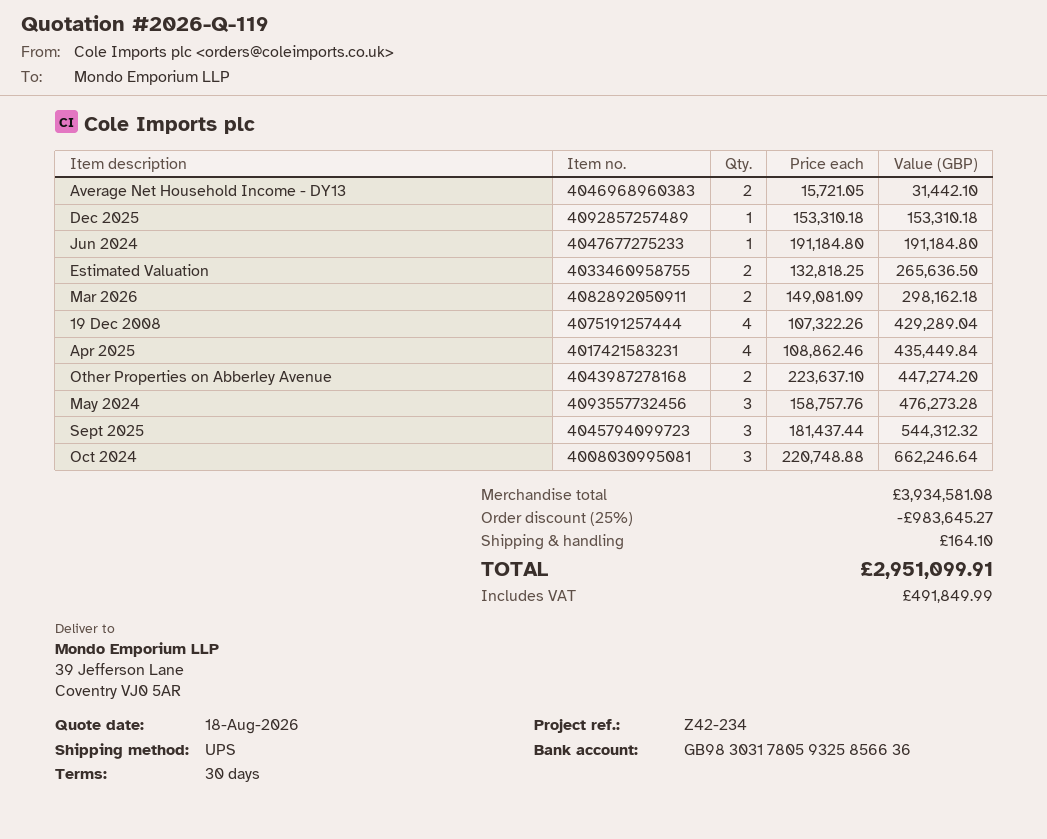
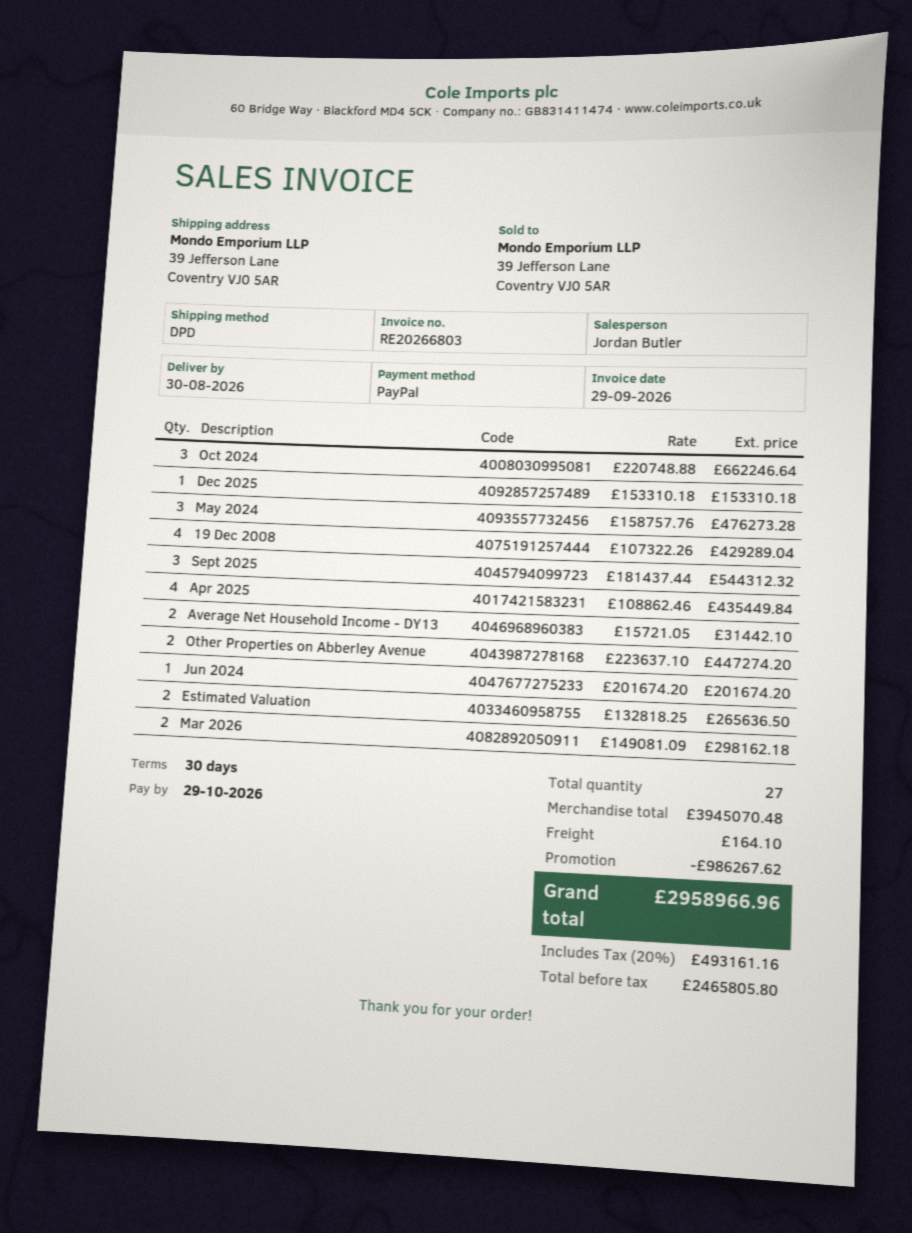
shipping method: UPS -> DPD
Jun 2024: 1 x 191184.80 = 191184.80 -> 1 x 201674.20 = 201674.20
subtotal: 3934581.08 -> 3945070.48
discount: 983645.27 -> 986267.62
tax: 491849.99 -> 493161.16
total: 2951099.91 -> 2958966.96

